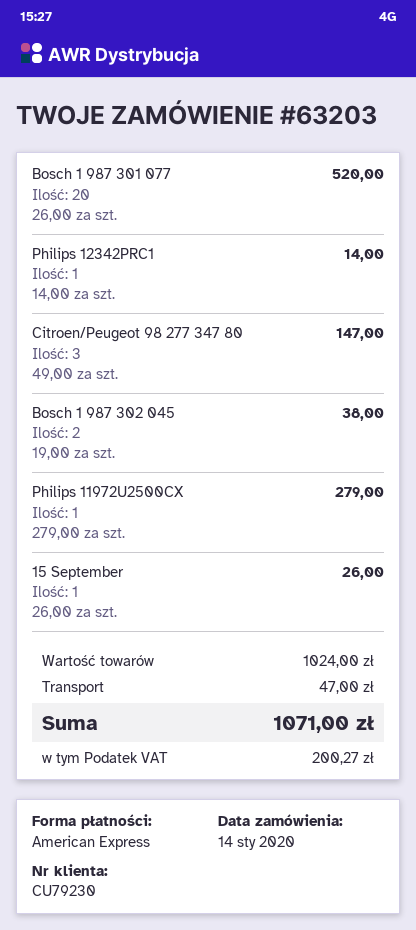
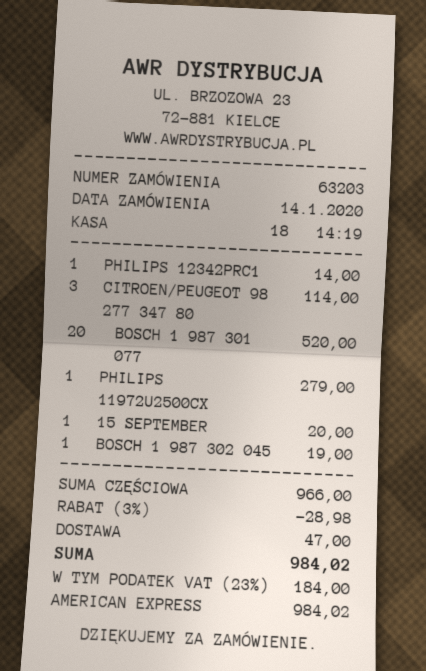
Citroen/Peugeot 98 277 347 80: 3 for 147.00 -> 3 for 114.00
Bosch 1 987 302 045: 2 for 38.00 -> 1 for 19.00
15 September: 1 for 26.00 -> 1 for 20.00
subtotal: 1024.00 -> 966.00
discount: none -> 3% = 28.98
tax: 200.27 -> 184.00
total: 1071.00 -> 984.02

